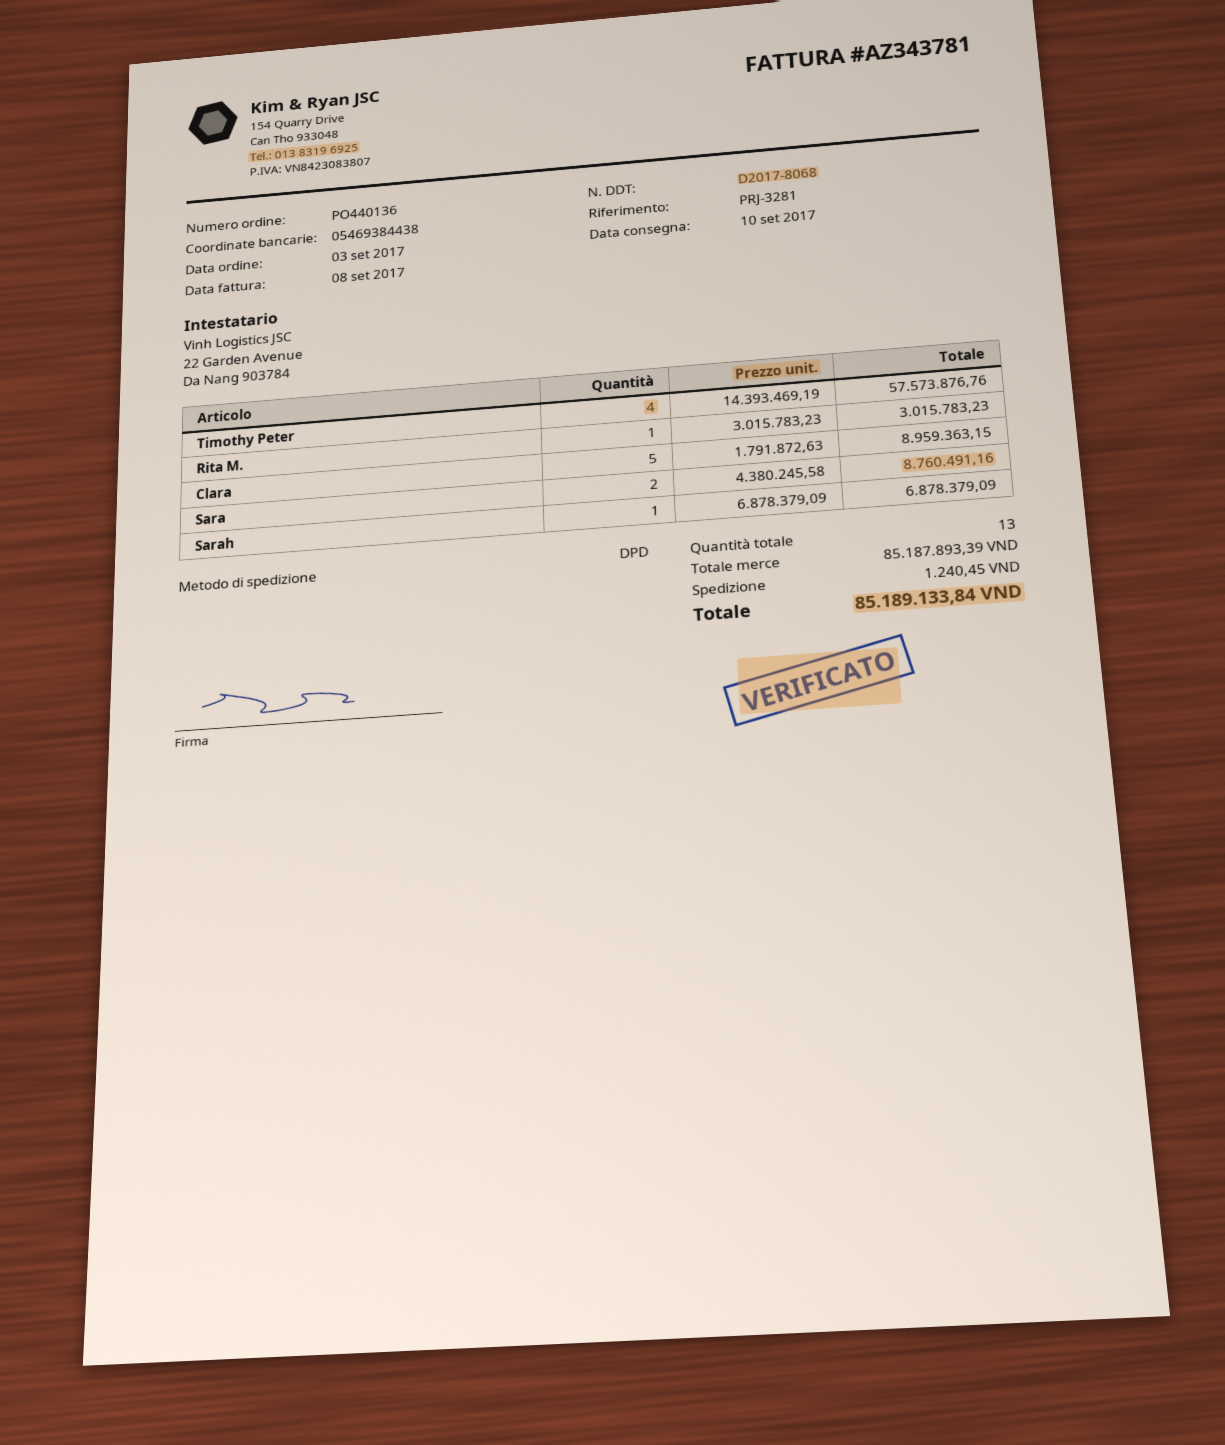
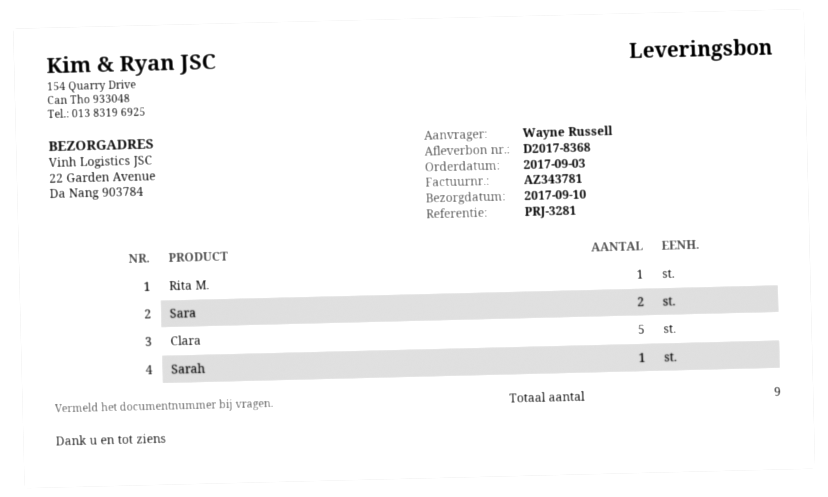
delivery note number: D2017-8068 -> D2017-8368
Timothy Peter: 4 -> none
total quantity: 13 -> 9

